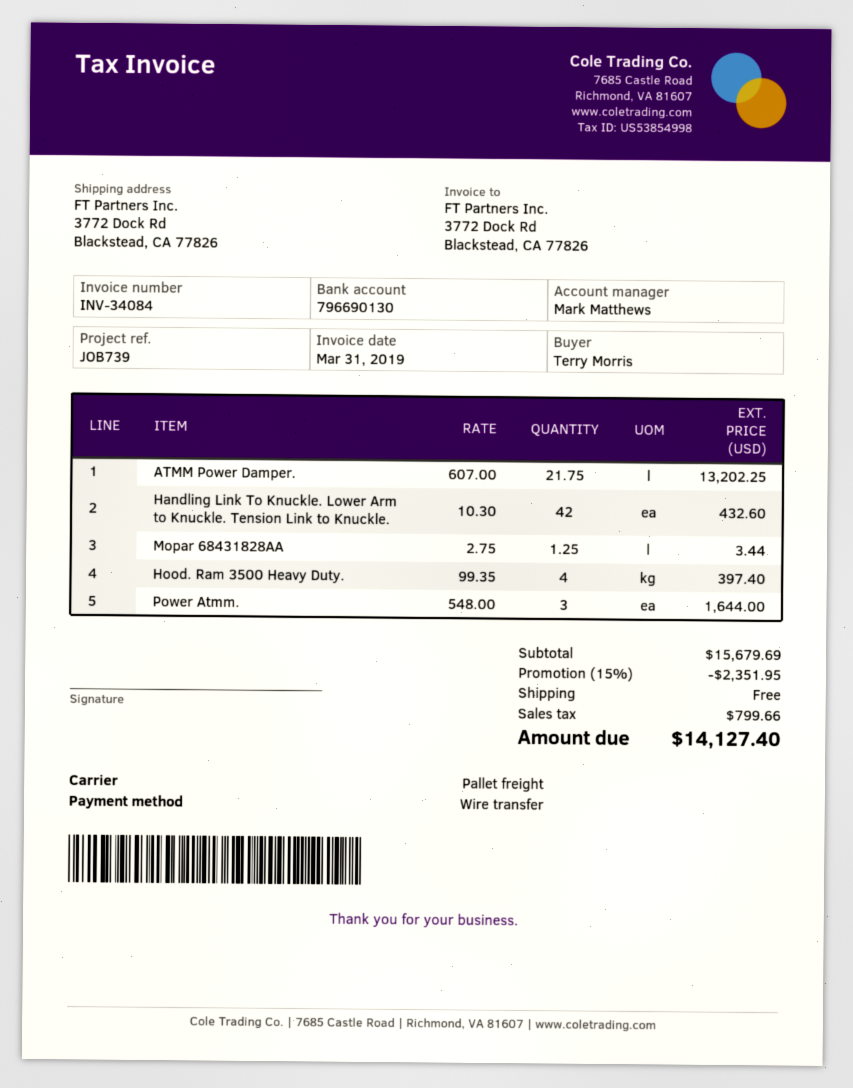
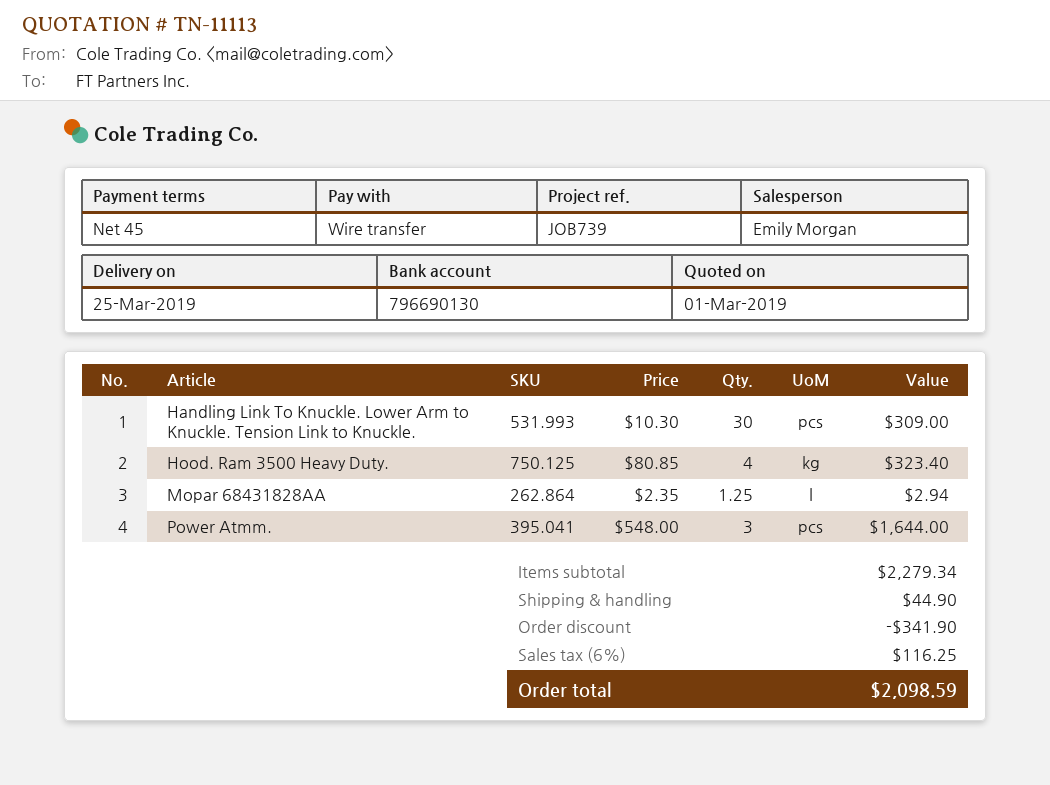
sales rep: Mark Matthews -> Emily Morgan
ATMM Power Damper.: 21.75 x 607.00 = 13202.25 -> none
Handling Link To Knuckle. Lower Arm to Knuckle. Tension Link to Knuckle.: 42 x 10.30 = 432.60 -> 30 x 10.30 = 309.00
Mopar 68431828AA: 1.25 x 2.75 = 3.44 -> 1.25 x 2.35 = 2.94
Hood. Ram 3500 Heavy Duty.: 4 x 99.35 = 397.40 -> 4 x 80.85 = 323.40
subtotal: 15679.69 -> 2279.34
discount: 2351.95 -> 341.90
shipping: 0.00 -> 44.90
tax: 799.66 -> 116.25
total: 14127.40 -> 2098.59

